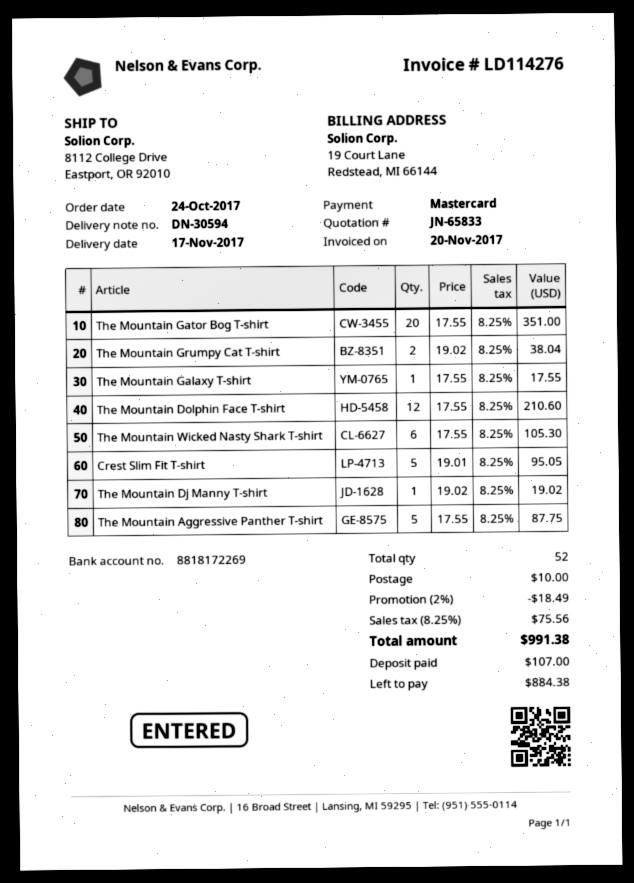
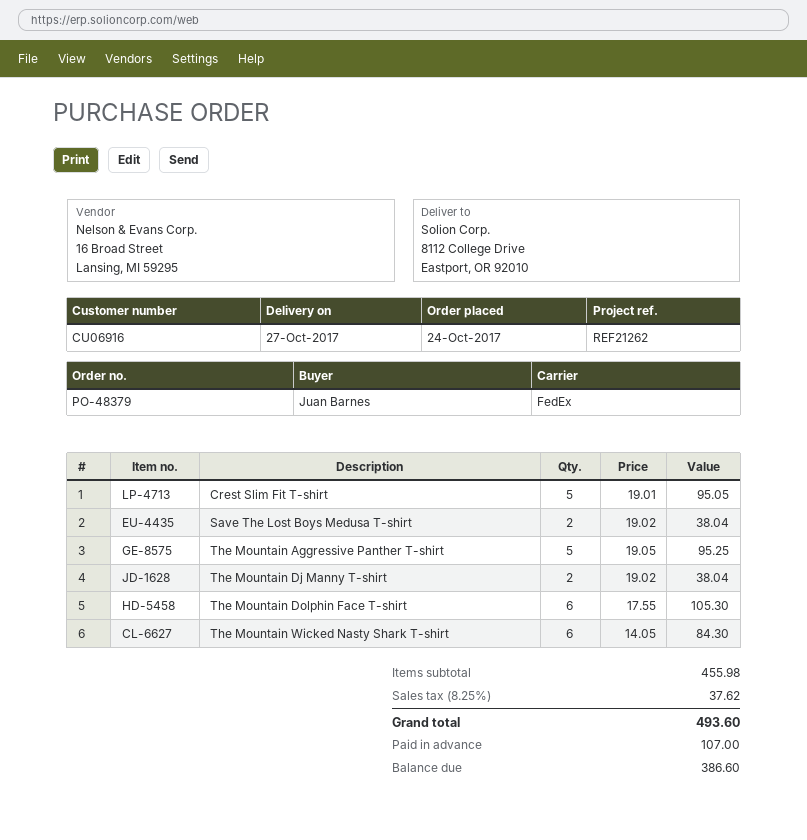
delivery date: 2017-11-17 -> 2017-10-27
The Mountain Gator Bog T-shirt: 20 x 17.55 = 351.00 -> none
The Mountain Grumpy Cat T-shirt: 2 x 19.02 = 38.04 -> none
The Mountain Galaxy T-shirt: 1 x 17.55 = 17.55 -> none
The Mountain Dolphin Face T-shirt: 12 x 17.55 = 210.60 -> 6 x 17.55 = 105.30
The Mountain Wicked Nasty Shark T-shirt: 6 x 17.55 = 105.30 -> 6 x 14.05 = 84.30
The Mountain Dj Manny T-shirt: 1 x 19.02 = 19.02 -> 2 x 19.02 = 38.04
The Mountain Aggressive Panther T-shirt: 5 x 17.55 = 87.75 -> 5 x 19.05 = 95.25
Save The Lost Boys Medusa T-shirt: none -> 2 x 19.02 = 38.04
discount: 2% = 18.49 -> none
shipping: 10.00 -> none
tax: 8.25% = 75.56 -> 8.25% = 37.62
total: 991.38 -> 493.60
balance: 884.38 -> 386.60

